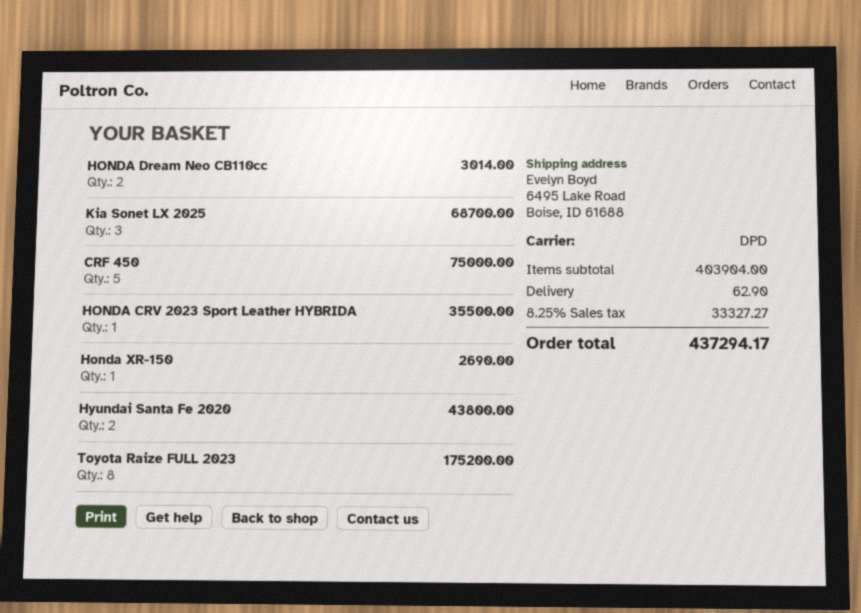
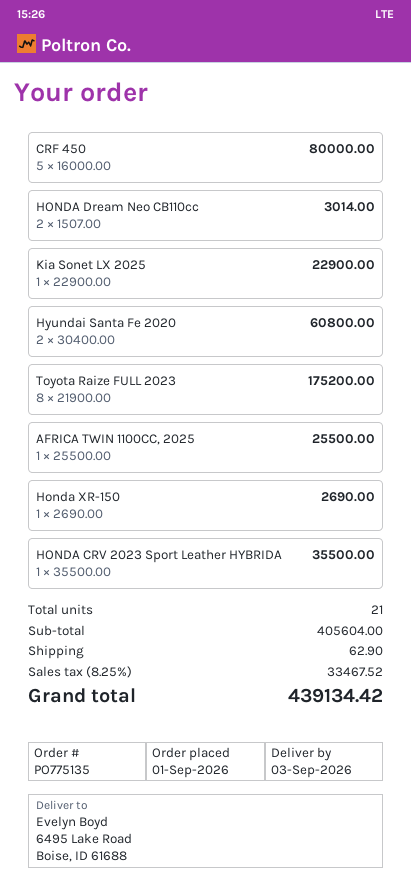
Kia Sonet LX 2025: 3 for 68700.00 -> 1 for 22900.00
CRF 450: 5 for 75000.00 -> 5 for 80000.00
Hyundai Santa Fe 2020: 2 for 43800.00 -> 2 for 60800.00
AFRICA TWIN 1100CC, 2025: none -> 1 for 25500.00
subtotal: 403904.00 -> 405604.00
tax: 8.25% = 33327.27 -> 8.25% = 33467.52
total: 437294.17 -> 439134.42

